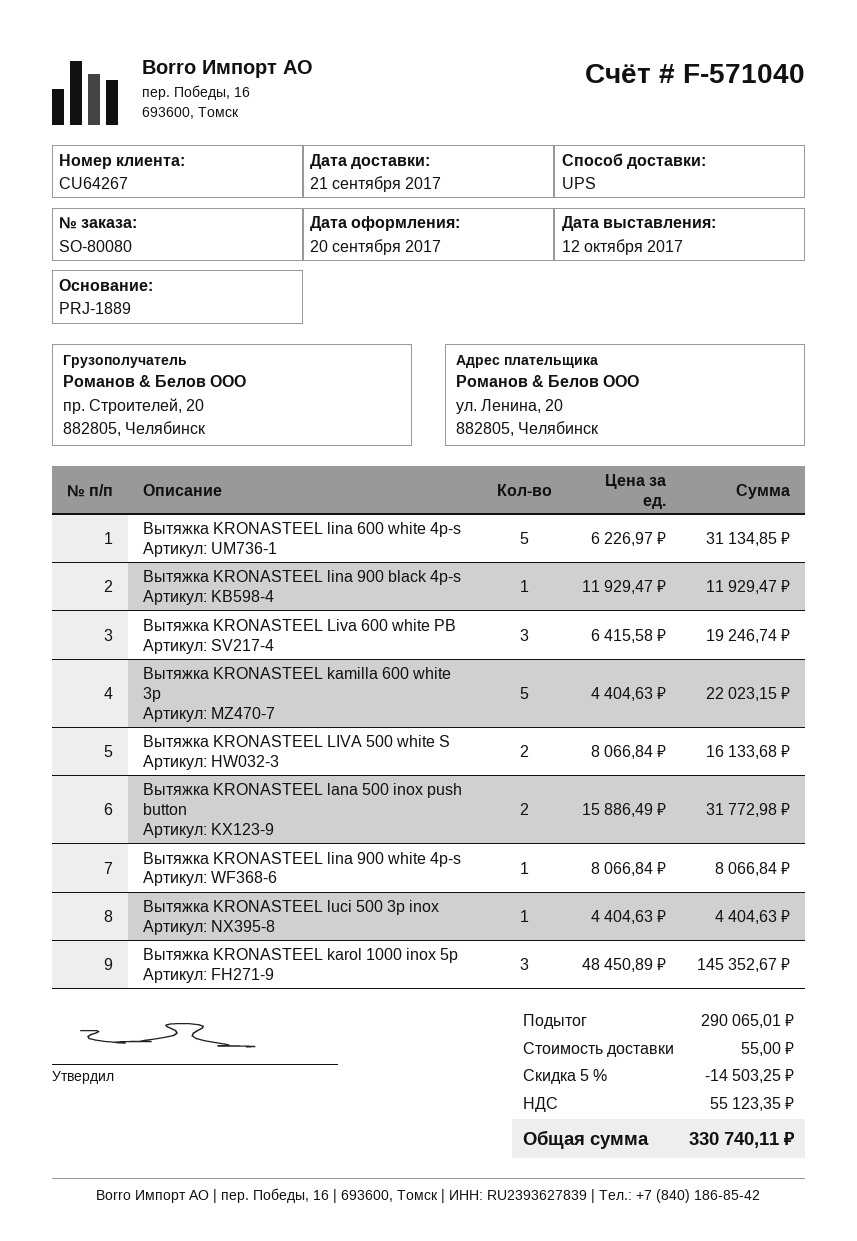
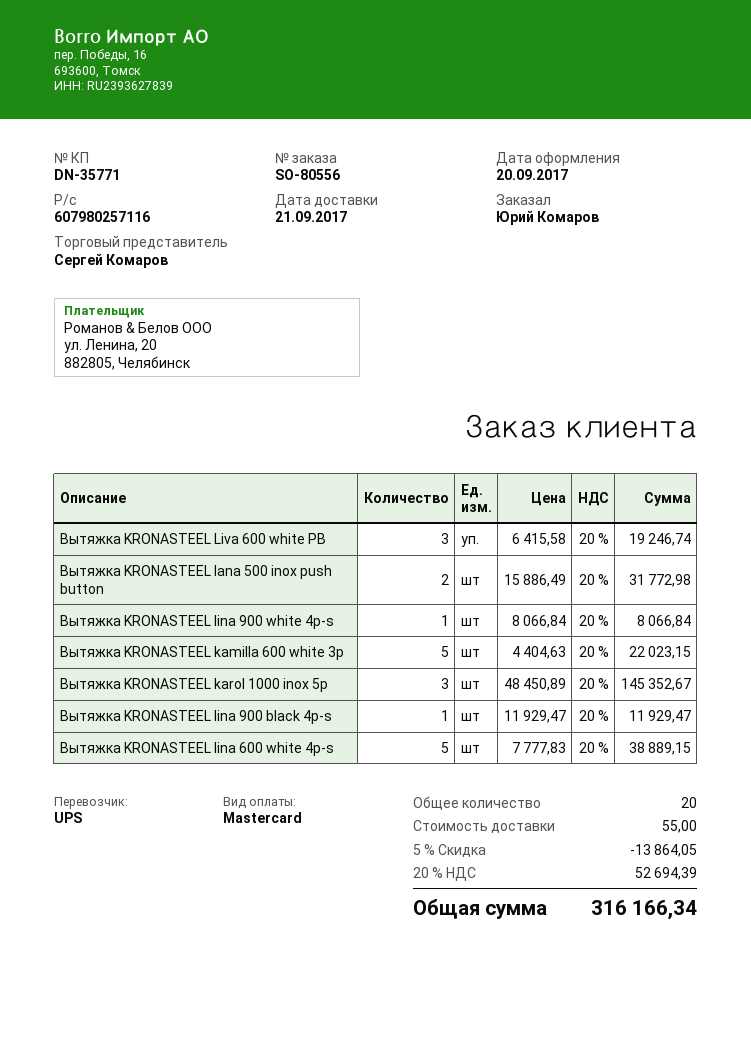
order number: SO-80080 -> SO-80556
Вытяжка KRONASTEEL lina 600 white 4p-s: 5 x 6226.97 = 31134.85 -> 5 x 7777.83 = 38889.15
Вытяжка KRONASTEEL LIVA 500 white S: 2 x 8066.84 = 16133.68 -> none
Вытяжка KRONASTEEL luci 500 3p inox: 1 x 4404.63 = 4404.63 -> none
discount: 5% = 14503.25 -> 5% = 13864.05
tax: 55123.35 -> 52694.39
total: 330740.11 -> 316166.34

